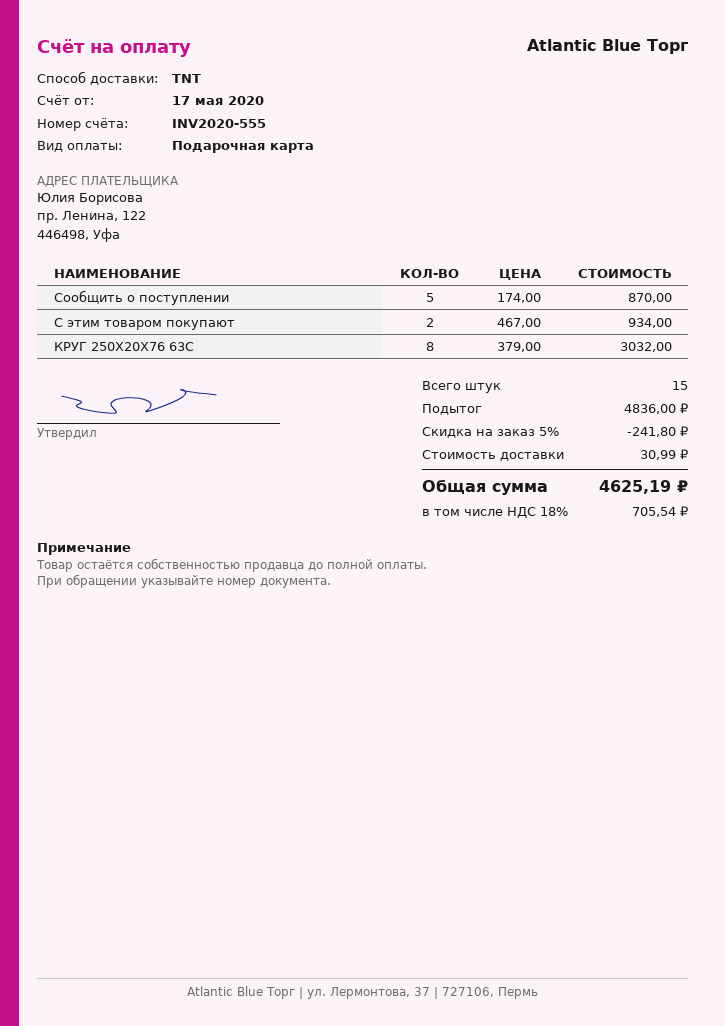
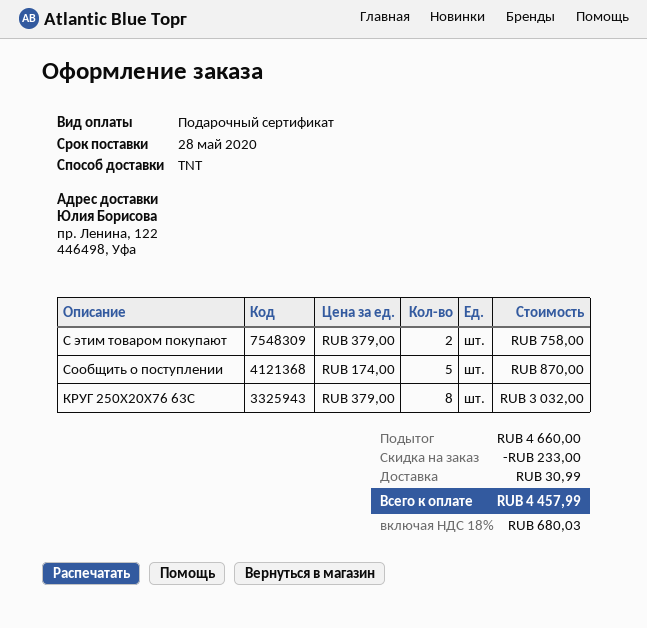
С этим товаром покупают: 2 x 467.00 = 934.00 -> 2 x 379.00 = 758.00
subtotal: 4836.00 -> 4660.00
discount: 241.80 -> 233.00
tax: 18% = 705.54 -> 18% = 680.03
total: 4625.19 -> 4457.99

